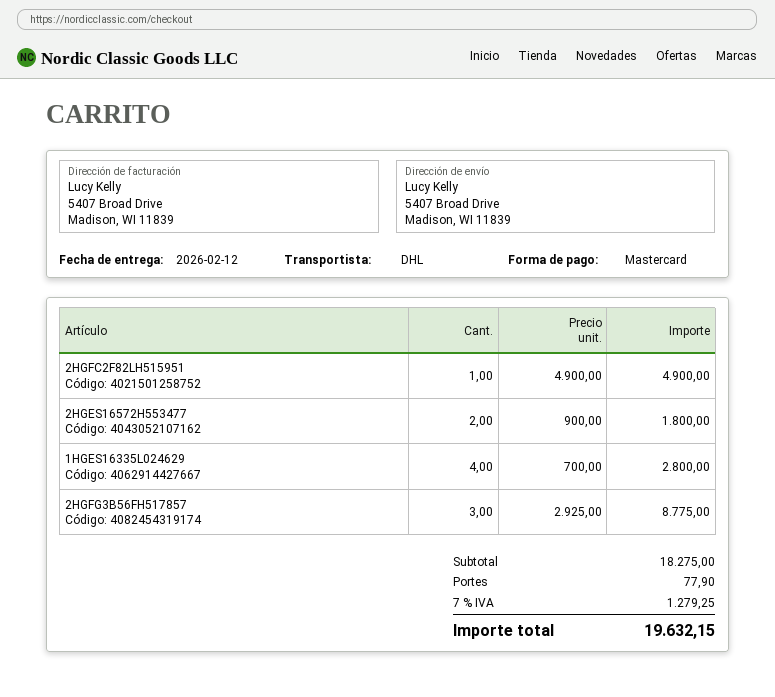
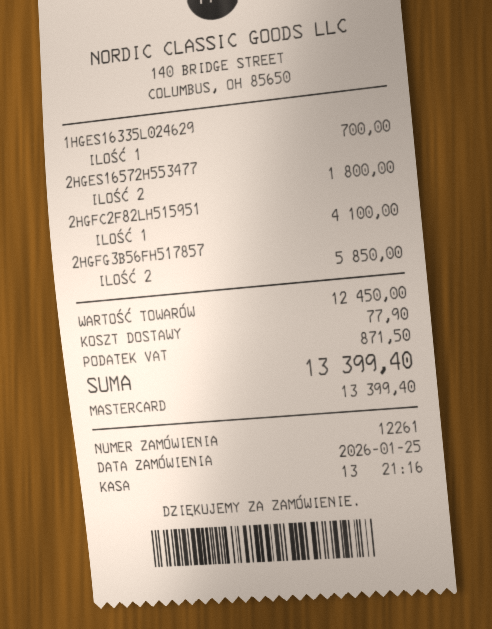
2HGFC2F82LH515951: 1 for 4900.00 -> 1 for 4100.00
1HGES16335L024629: 4 for 2800.00 -> 1 for 700.00
2HGFG3B56FH517857: 3 for 8775.00 -> 2 for 5850.00
subtotal: 18275.00 -> 12450.00
tax: 1279.25 -> 871.50
total: 19632.15 -> 13399.40

